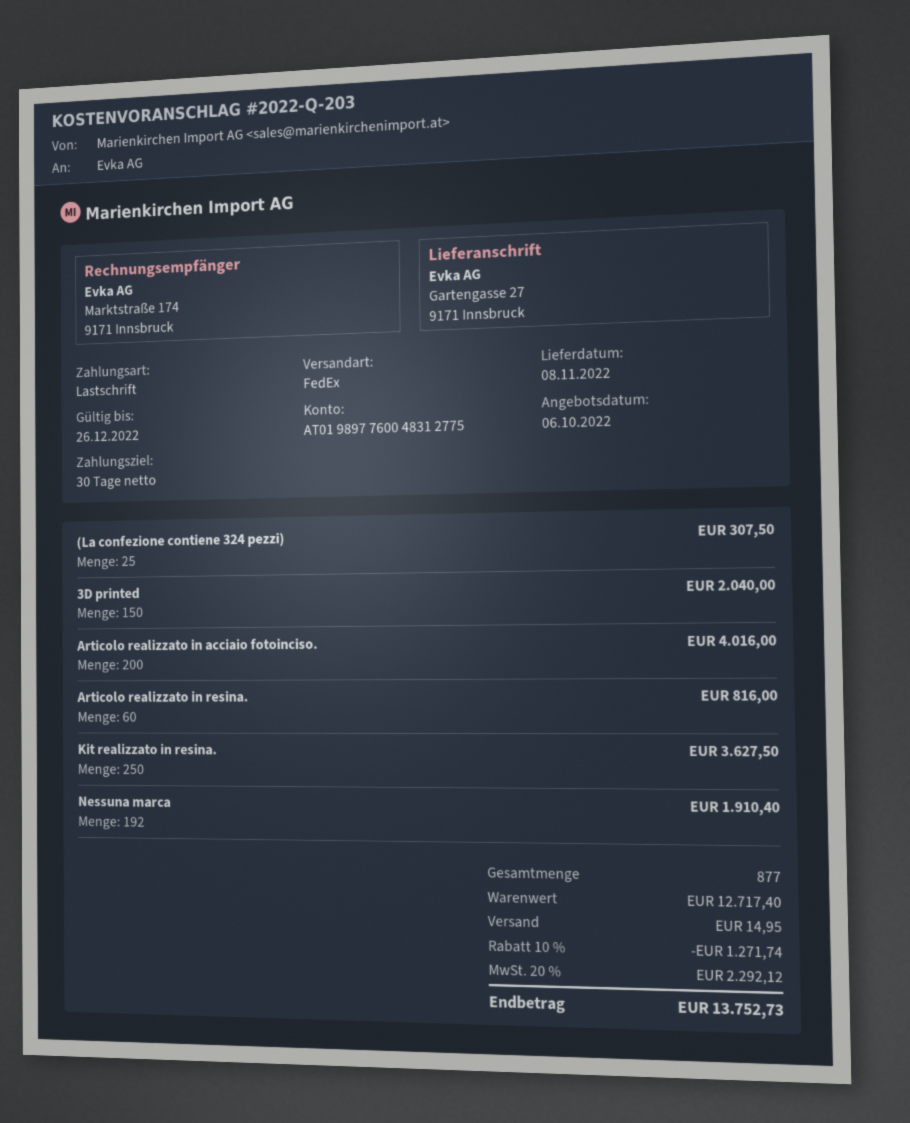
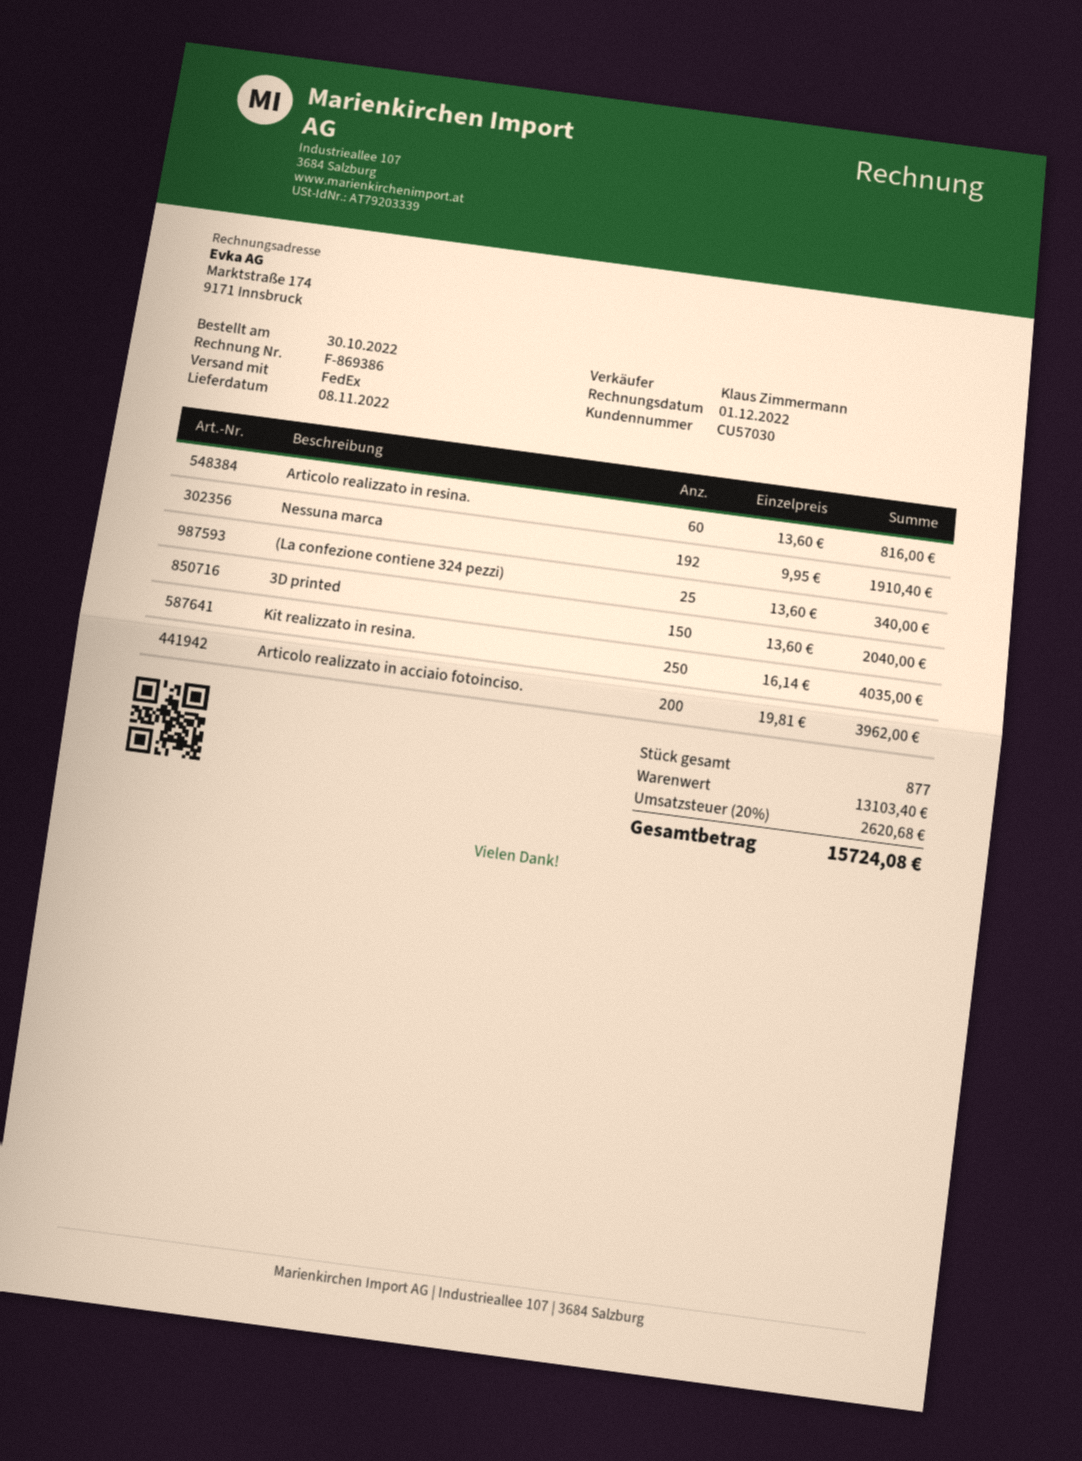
(La confezione contiene 324 pezzi): 25 for 307.50 -> 25 for 340.00
Articolo realizzato in acciaio fotoinciso.: 200 for 4016.00 -> 200 for 3962.00
Kit realizzato in resina.: 250 for 3627.50 -> 250 for 4035.00
subtotal: 12717.40 -> 13103.40
discount: 10% = 1271.74 -> none
shipping: 14.95 -> none
tax: 20% = 2292.12 -> 20% = 2620.68
total: 13752.73 -> 15724.08

